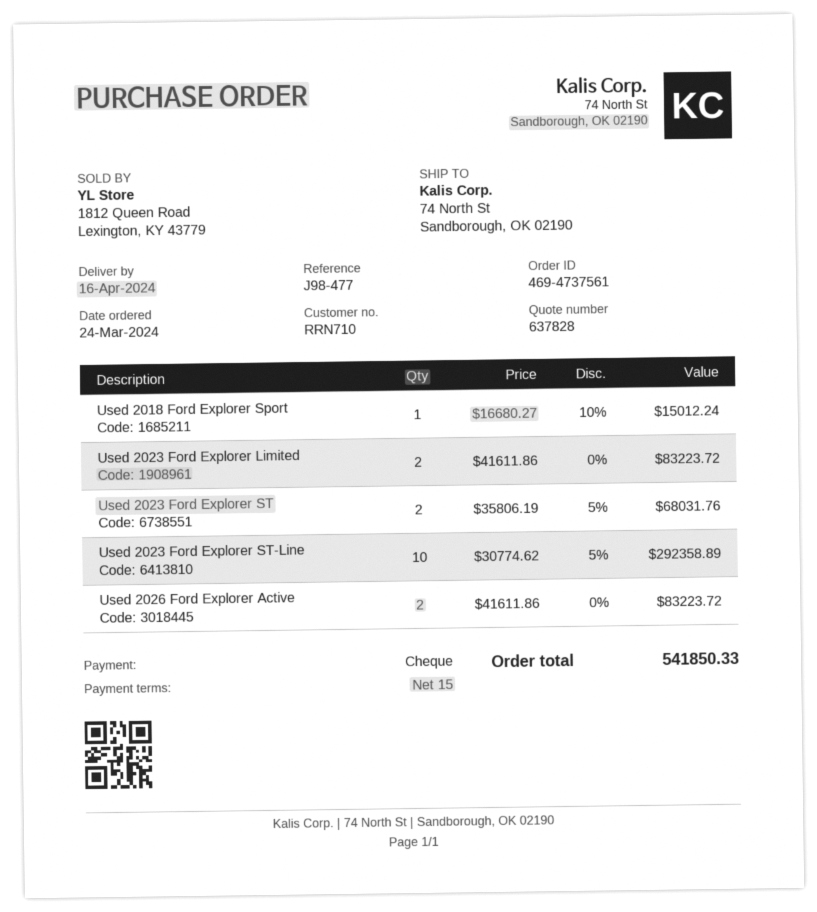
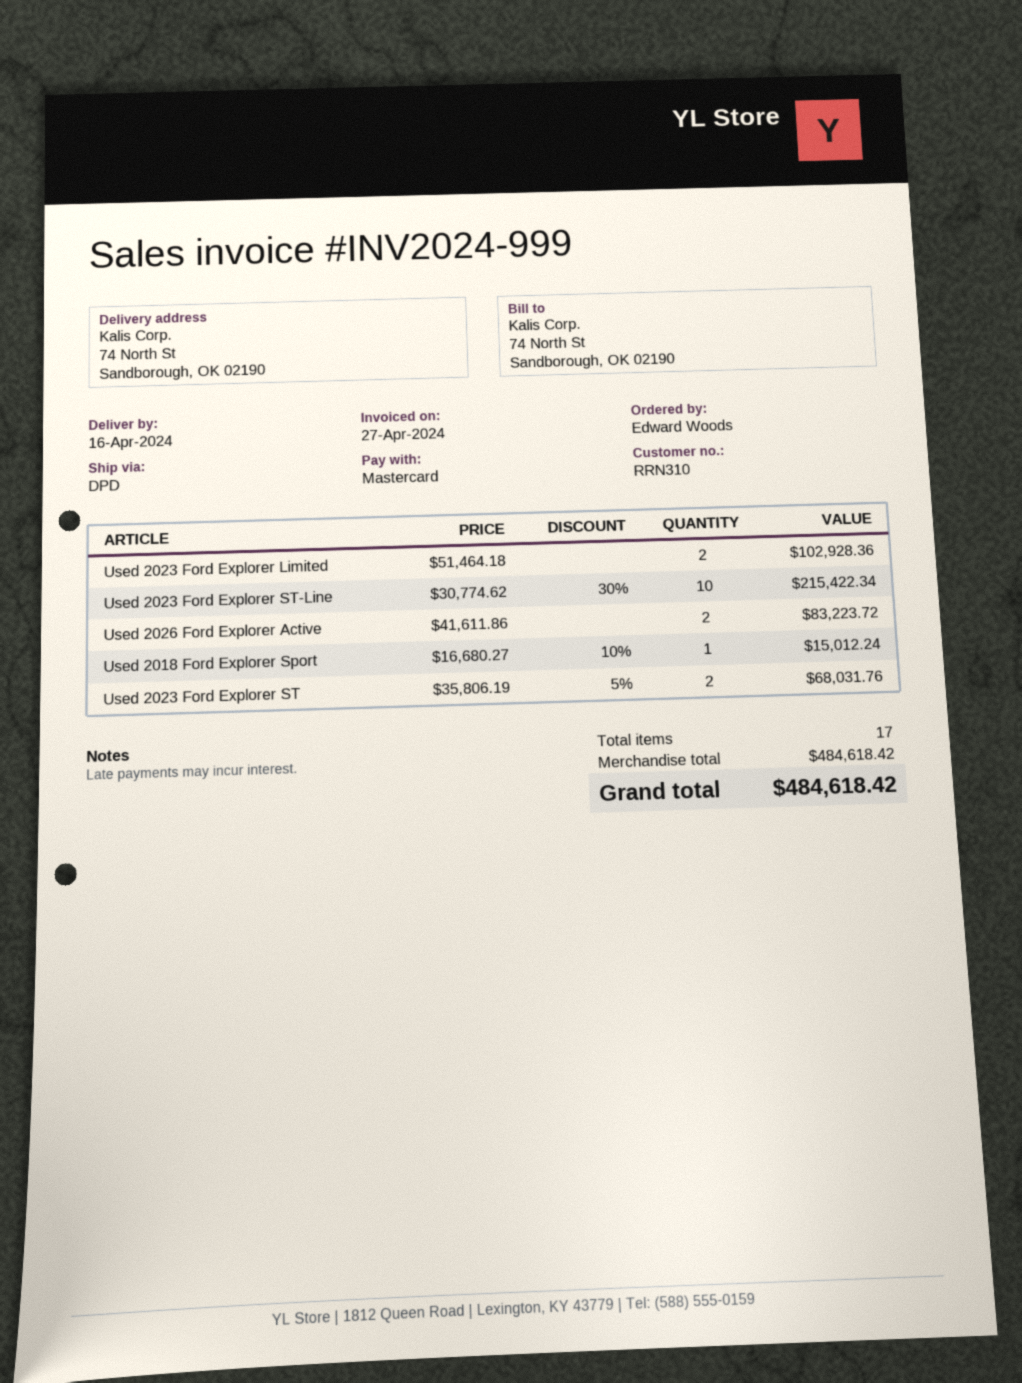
customer number: RRN710 -> RRN310
payment method: cheque -> Mastercard
Used 2023 Ford Explorer Limited: 2 x 41611.86 = 83223.72 -> 2 x 51464.18 = 102928.36
Used 2023 Ford Explorer ST-Line: 10 x 30774.62 - 5% = 292358.89 -> 10 x 30774.62 - 30% = 215422.34
total: 541850.33 -> 484618.42

